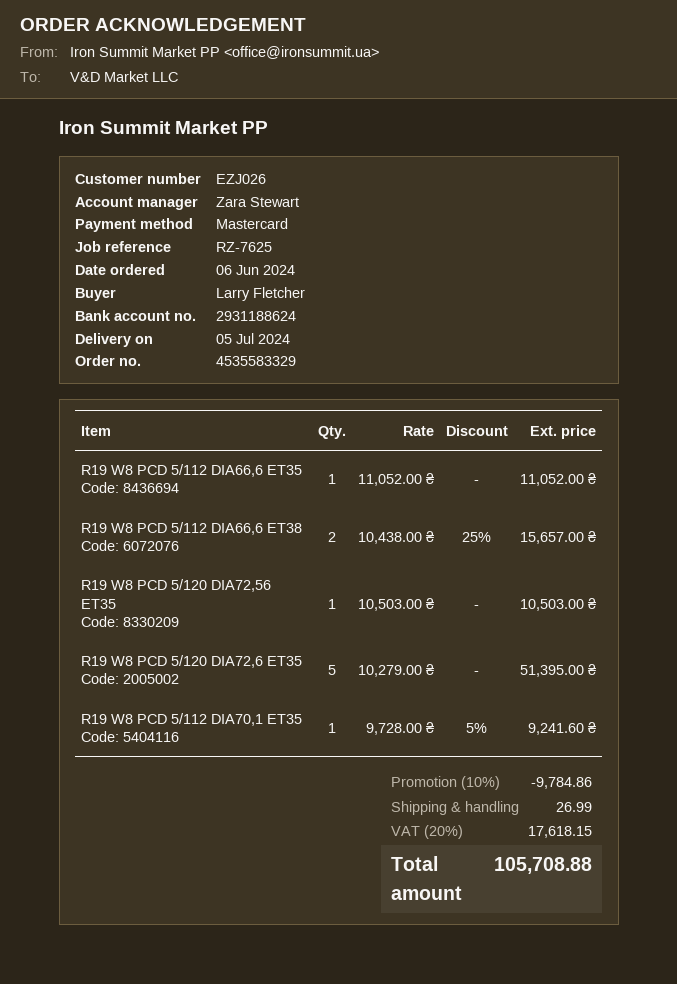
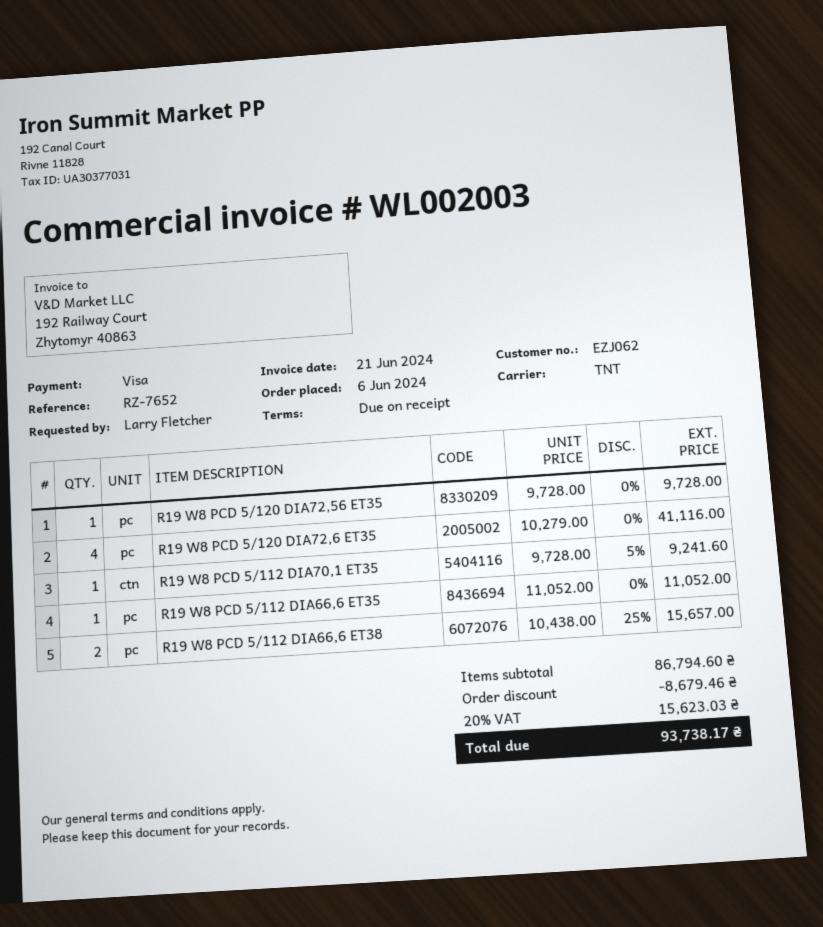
customer number: EZJ026 -> EZJ062
reference: RZ-7625 -> RZ-7652
payment method: Mastercard -> Visa
R19 W8 PCD 5/120 DIA72,56 ET35: 1 x 10503.00 = 10503.00 -> 1 x 9728.00 = 9728.00
R19 W8 PCD 5/120 DIA72,6 ET35: 5 x 10279.00 = 51395.00 -> 4 x 10279.00 = 41116.00
discount: 9784.86 -> 8679.46
shipping: 26.99 -> none
tax: 20% = 17618.15 -> 20% = 15623.03
total: 105708.88 -> 93738.17

